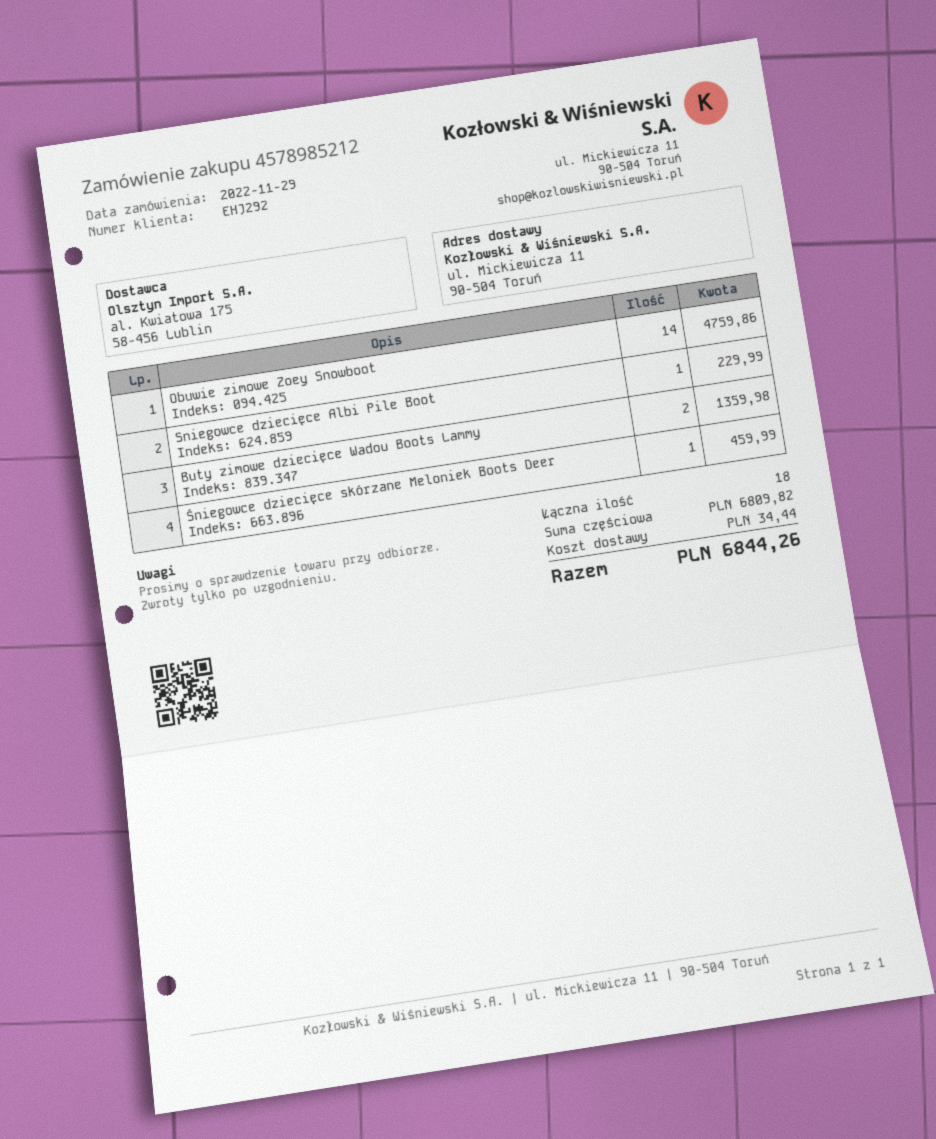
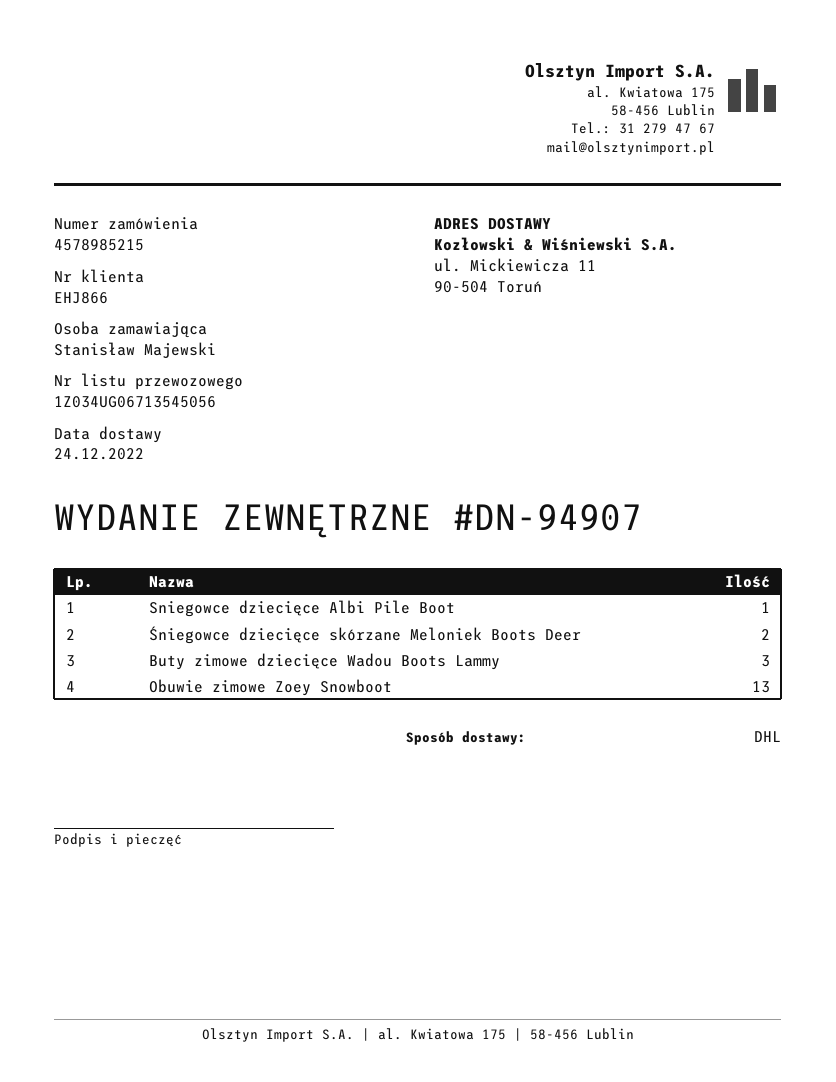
order number: 4578985212 -> 4578985215
customer number: EHJ292 -> EHJ866
Obuwie zimowe Zoey Snowboot: 14 -> 13
Buty zimowe dziecięce Wadou Boots Lammy: 2 -> 3
Śniegowce dziecięce skórzane Meloniek Boots Deer: 1 -> 2

